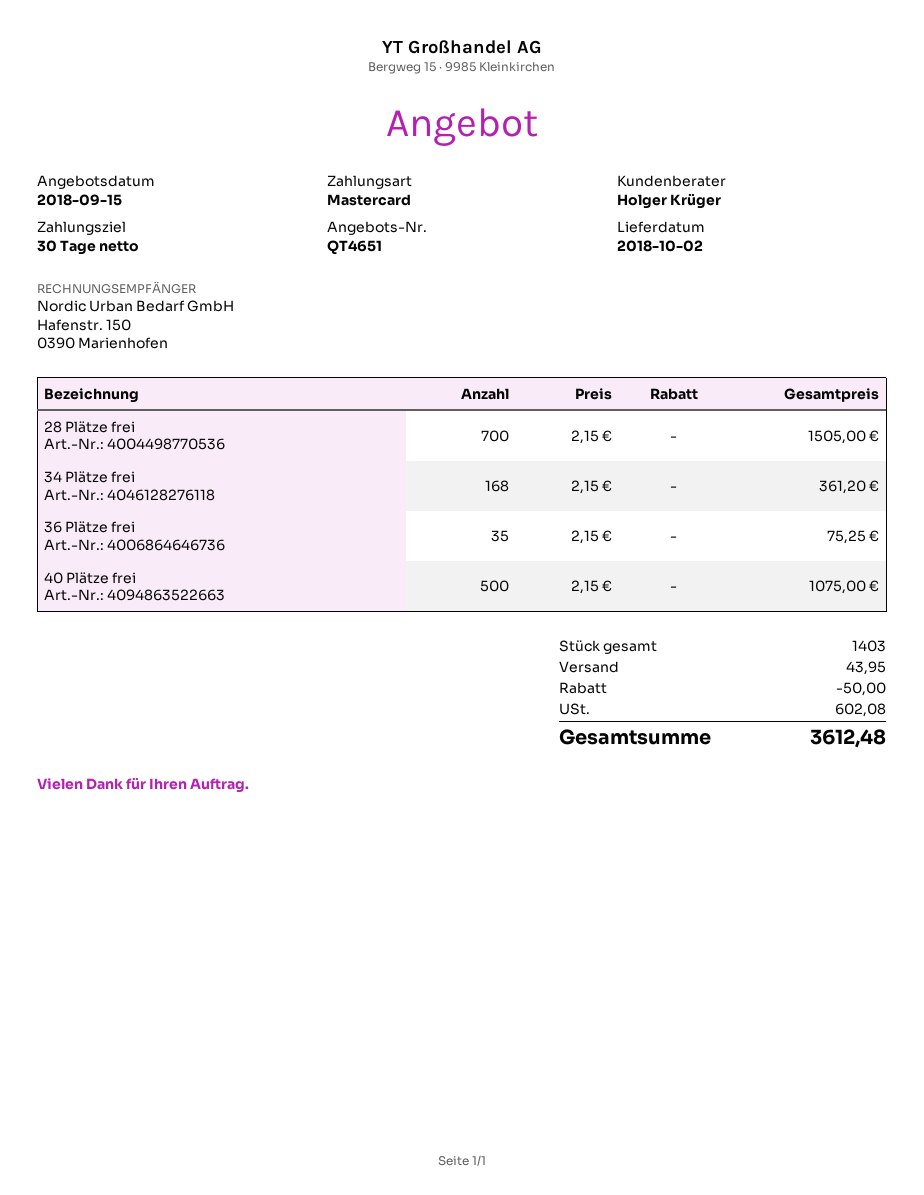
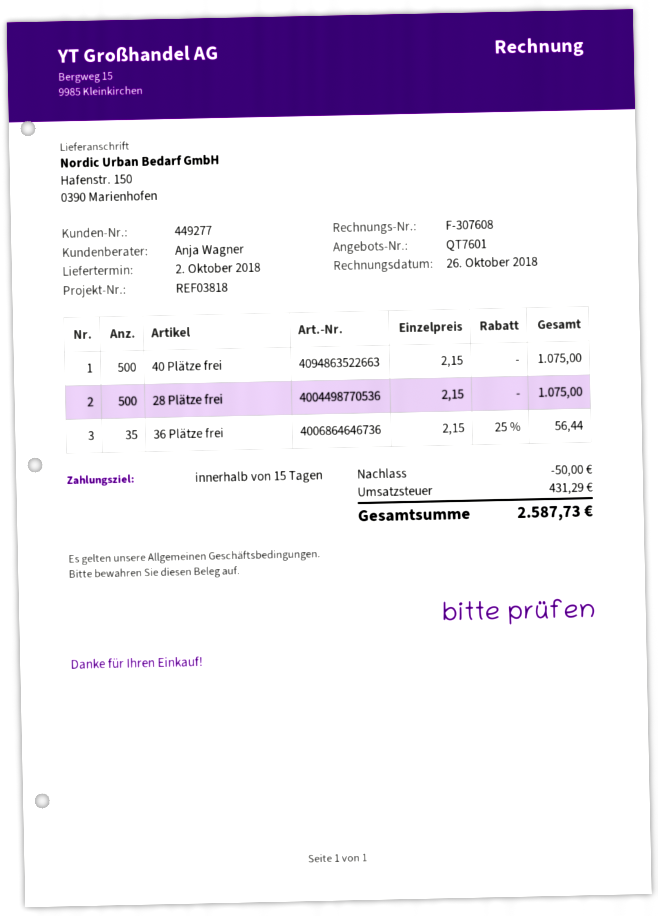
quote number: QT4651 -> QT7601
payment terms: 30 days -> 15 days
sales rep: Holger Krüger -> Anja Wagner
28 Plätze frei: 700 x 2.15 = 1505.00 -> 500 x 2.15 = 1075.00
34 Plätze frei: 168 x 2.15 = 361.20 -> none
36 Plätze frei: 35 x 2.15 = 75.25 -> 35 x 2.15 - 25% = 56.44
shipping: 43.95 -> none
tax: 602.08 -> 431.29
total: 3612.48 -> 2587.73

